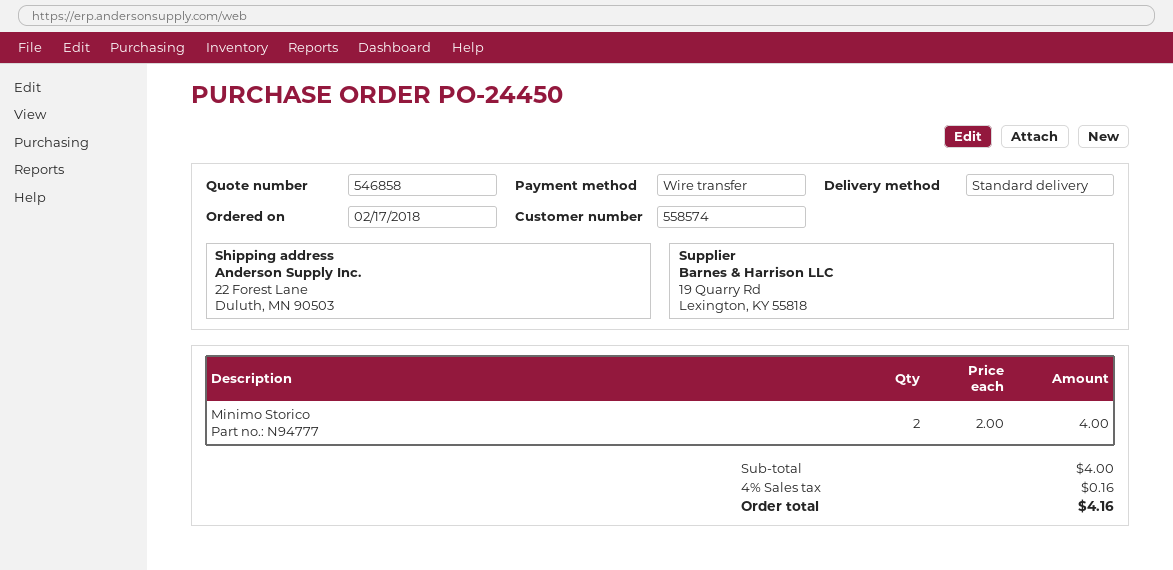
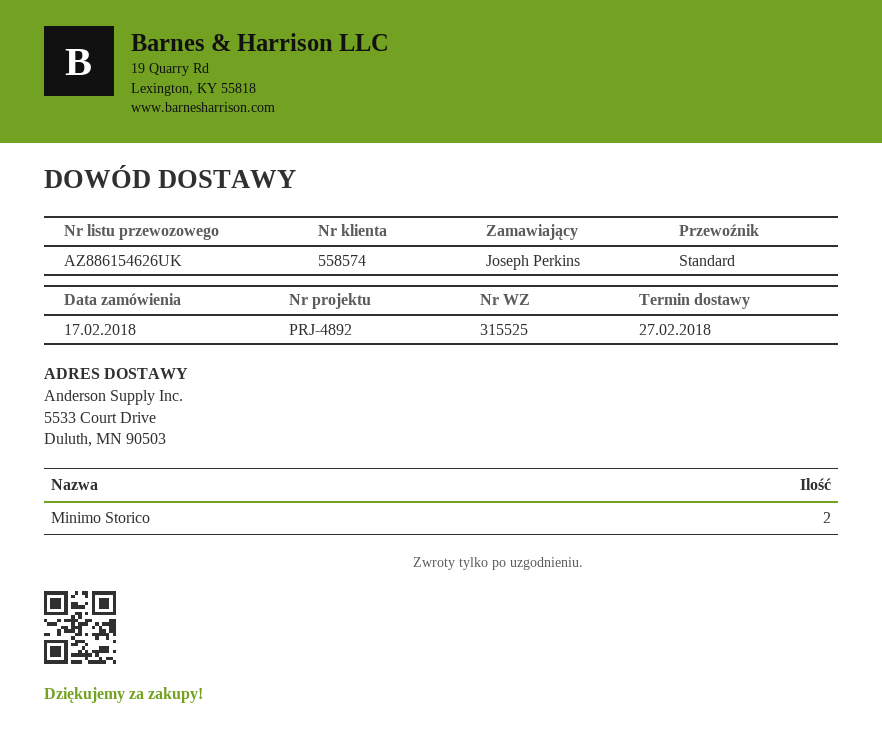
ship to: 22 Forest Lane, Duluth, MN 90503 -> 5533 Court Drive, Duluth, MN 90503

